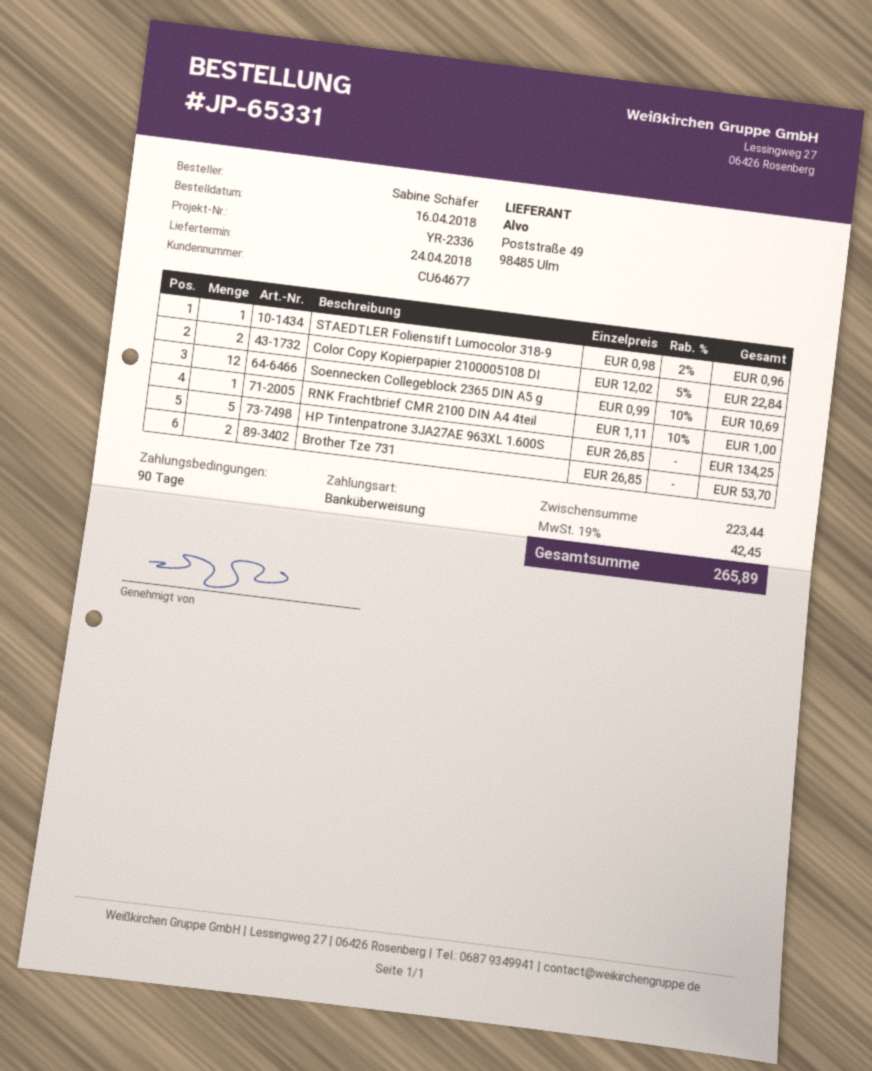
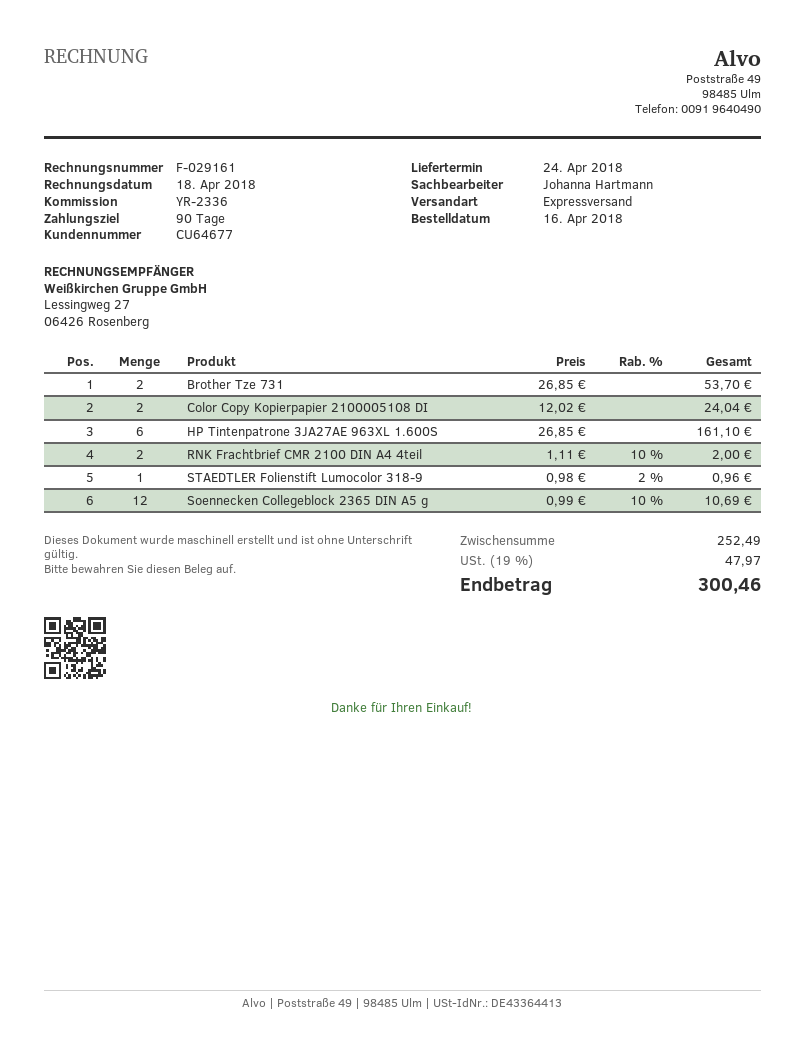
Color Copy Kopierpapier 2100005108 DI: 2 x 12.02 - 5% = 22.84 -> 2 x 12.02 = 24.04
RNK Frachtbrief CMR 2100 DIN A4 4teil: 1 x 1.11 - 10% = 1.00 -> 2 x 1.11 - 10% = 2.00
HP Tintenpatrone 3JA27AE 963XL 1.600S: 5 x 26.85 = 134.25 -> 6 x 26.85 = 161.10
subtotal: 223.44 -> 252.49
tax: 19% = 42.45 -> 19% = 47.97
total: 265.89 -> 300.46

